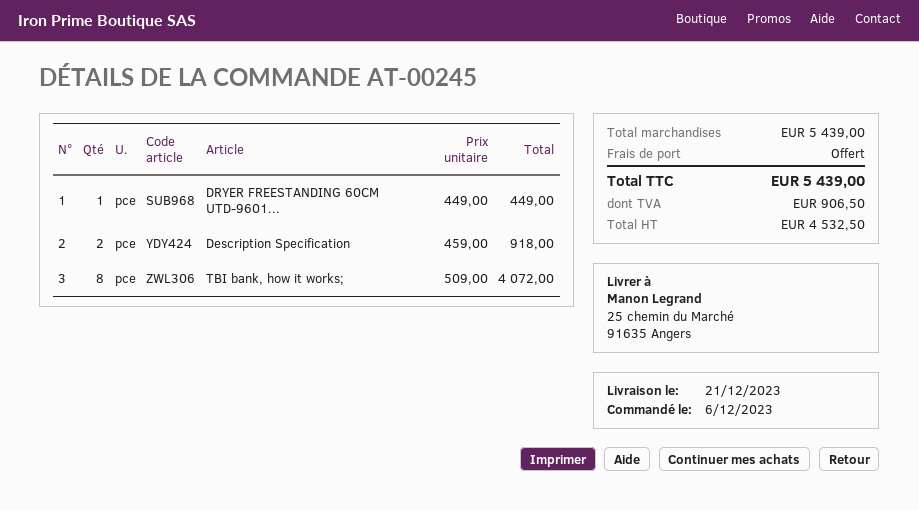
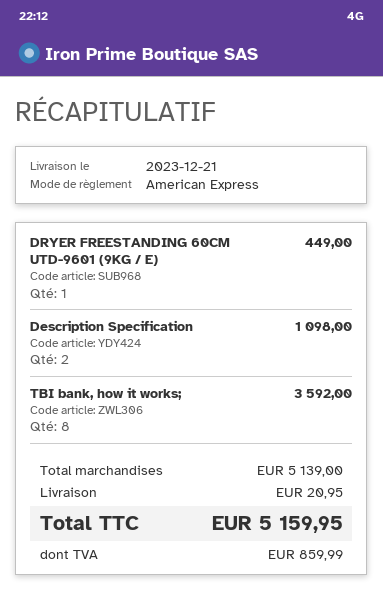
Description Specification: 2 for 918.00 -> 2 for 1098.00
TBI bank, how it works;: 8 for 4072.00 -> 8 for 3592.00
subtotal: 5439.00 -> 5139.00
shipping: 0.00 -> 20.95
tax: 906.50 -> 859.99
total: 5439.00 -> 5159.95

